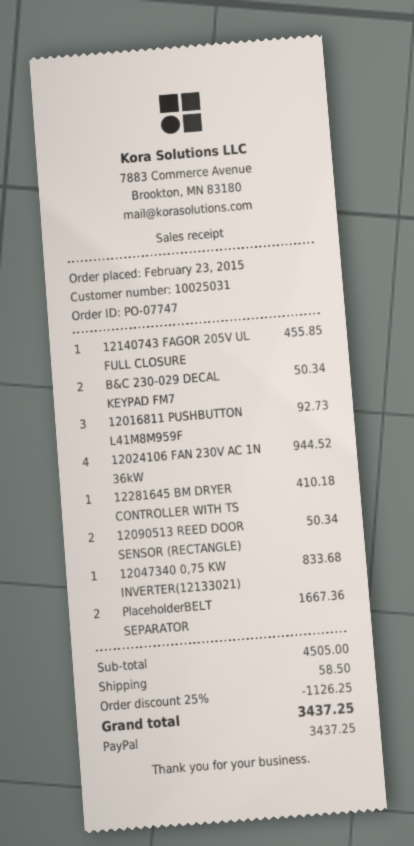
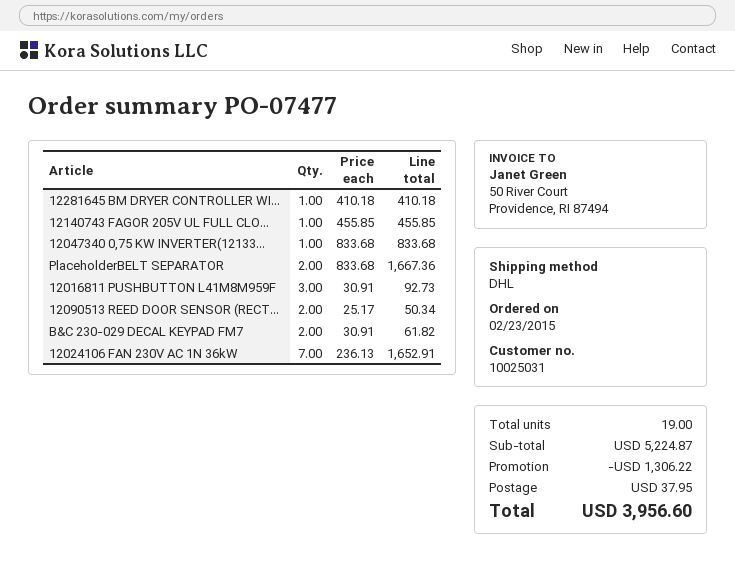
order number: PO-07747 -> PO-07477
B&C 230-029 DECAL KEYPAD FM7: 2 for 50.34 -> 2 for 61.82
12024106 FAN 230V AC 1N 36kW: 4 for 944.52 -> 7 for 1652.91
subtotal: 4505.00 -> 5224.87
discount: 1126.25 -> 1306.22
shipping: 58.50 -> 37.95
total: 3437.25 -> 3956.60

